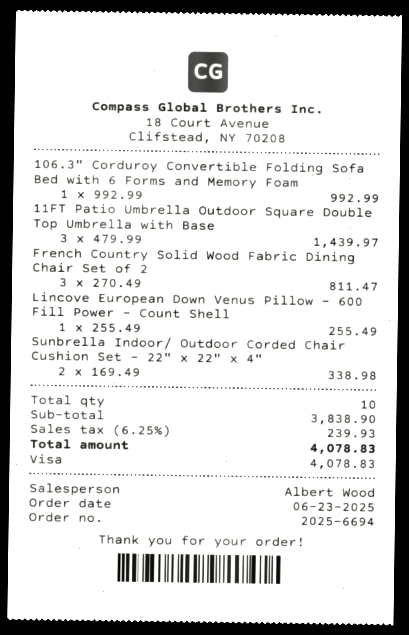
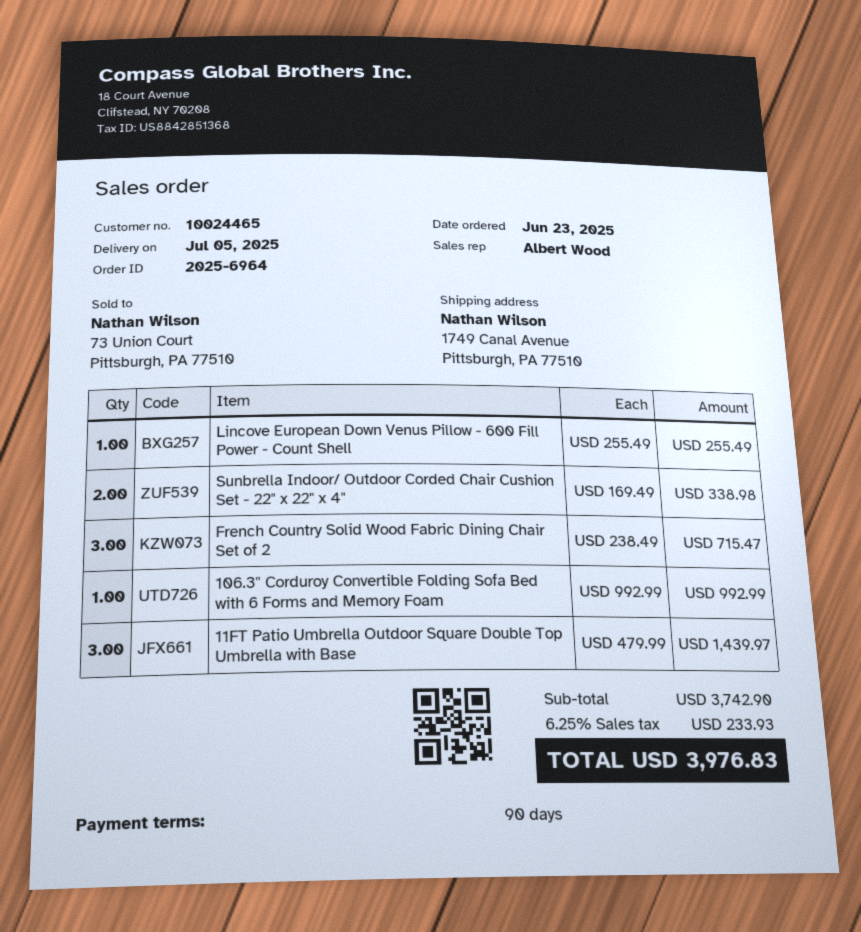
order number: 2025-6694 -> 2025-6964
French Country Solid Wood Fabric Dining Chair Set of 2: 3 x 270.49 = 811.47 -> 3 x 238.49 = 715.47
subtotal: 3838.90 -> 3742.90
tax: 6.25% = 239.93 -> 6.25% = 233.93
total: 4078.83 -> 3976.83

